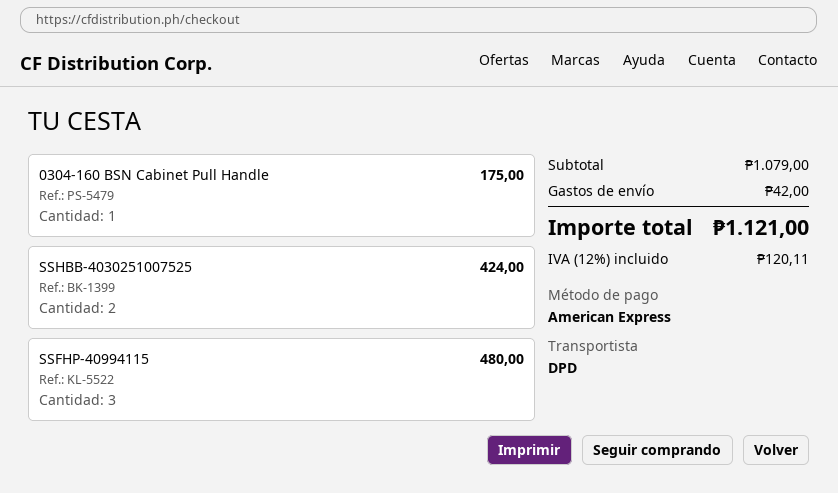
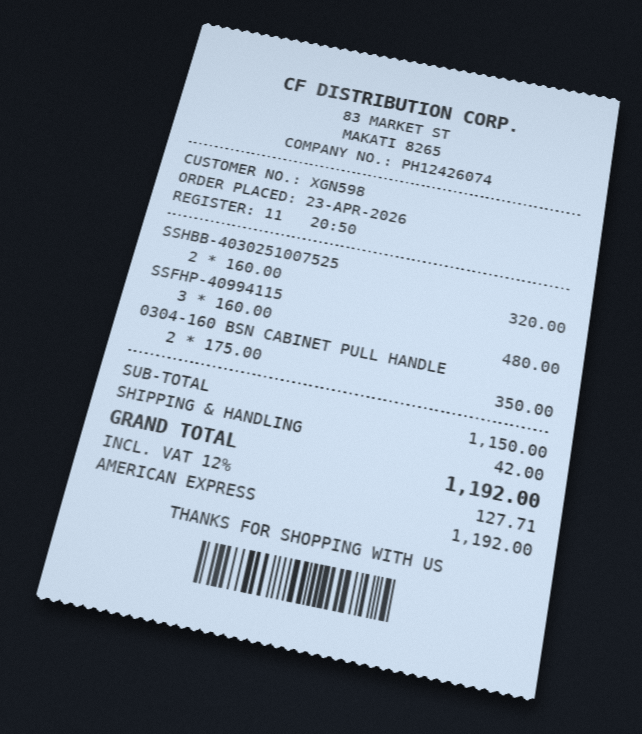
0304-160 BSN Cabinet Pull Handle: 1 for 175.00 -> 2 for 350.00
SSHBB-4030251007525: 2 for 424.00 -> 2 for 320.00
subtotal: 1079.00 -> 1150.00
tax: 12% = 120.11 -> 12% = 127.71
total: 1121.00 -> 1192.00

